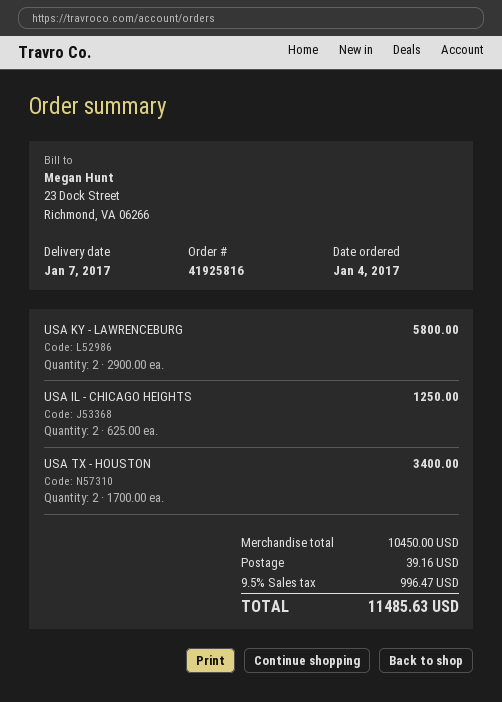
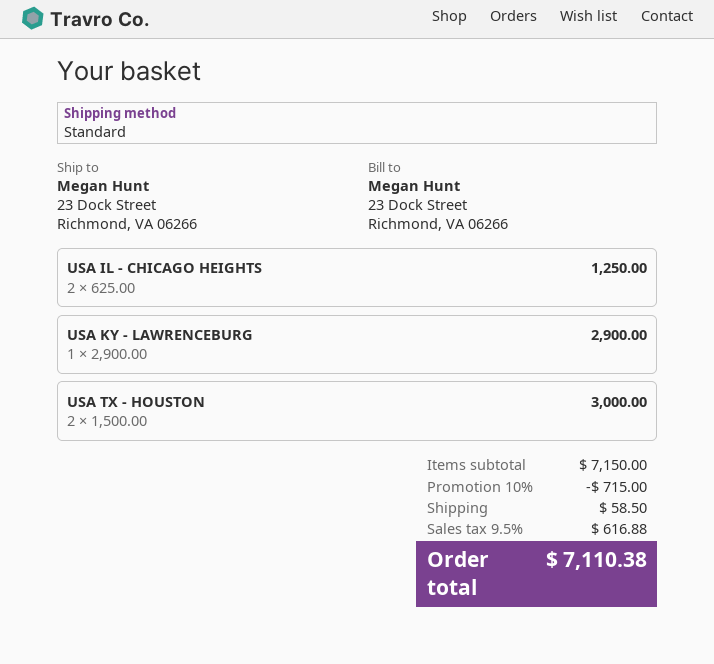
USA KY - LAWRENCEBURG: 2 x 2900.00 = 5800.00 -> 1 x 2900.00 = 2900.00
USA TX - HOUSTON: 2 x 1700.00 = 3400.00 -> 2 x 1500.00 = 3000.00
subtotal: 10450.00 -> 7150.00
discount: none -> 10% = 715.00
shipping: 39.16 -> 58.50
tax: 9.5% = 996.47 -> 9.5% = 616.88
total: 11485.63 -> 7110.38

